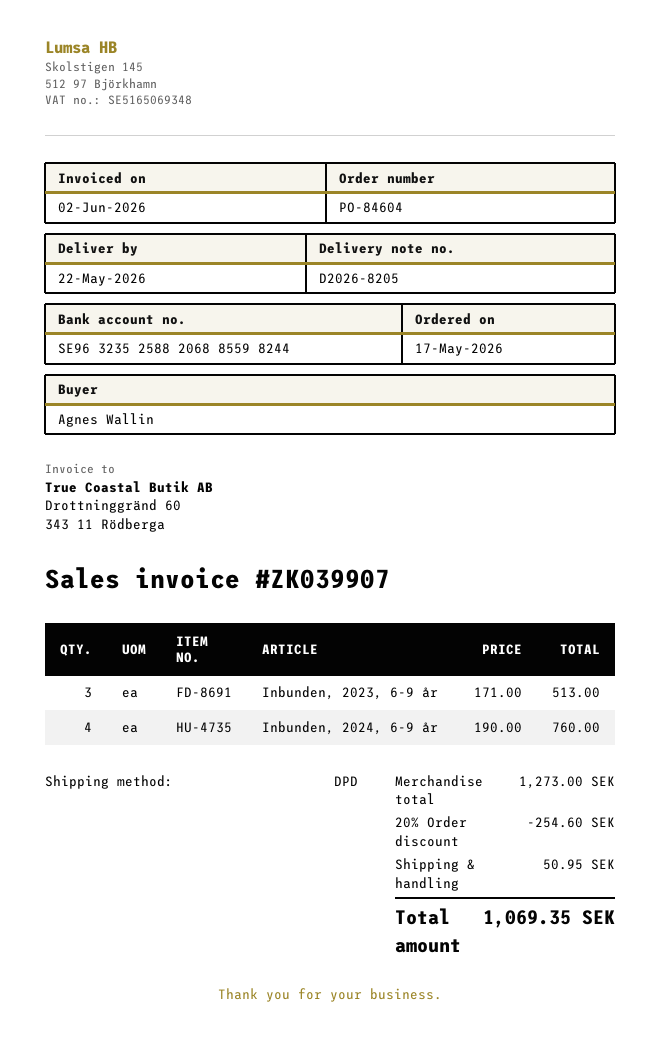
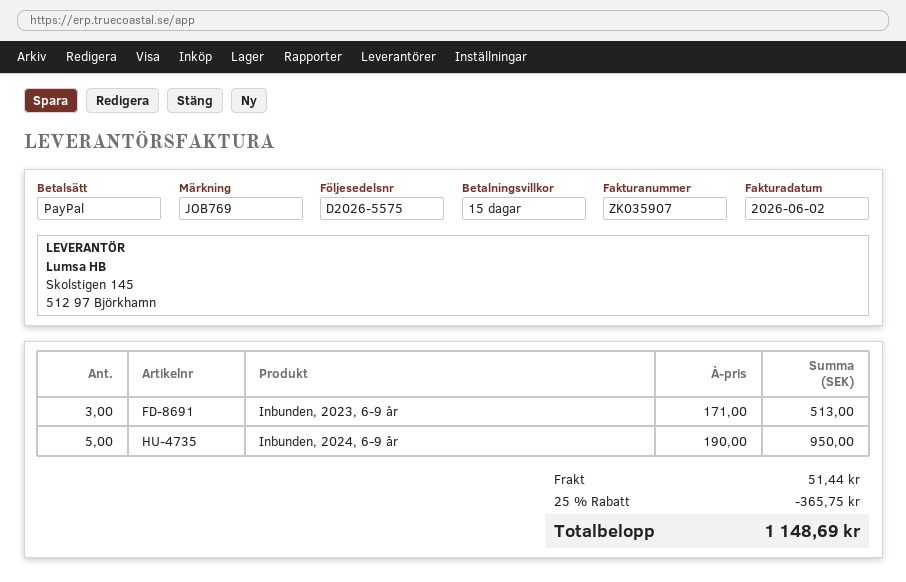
delivery note number: D2026-8205 -> D2026-5575
invoice number: ZK039907 -> ZK035907
Inbunden, 2024, 6-9 år: 4 x 190.00 = 760.00 -> 5 x 190.00 = 950.00
discount: 20% = 254.60 -> 25% = 365.75
shipping: 50.95 -> 51.44
total: 1069.35 -> 1148.69

